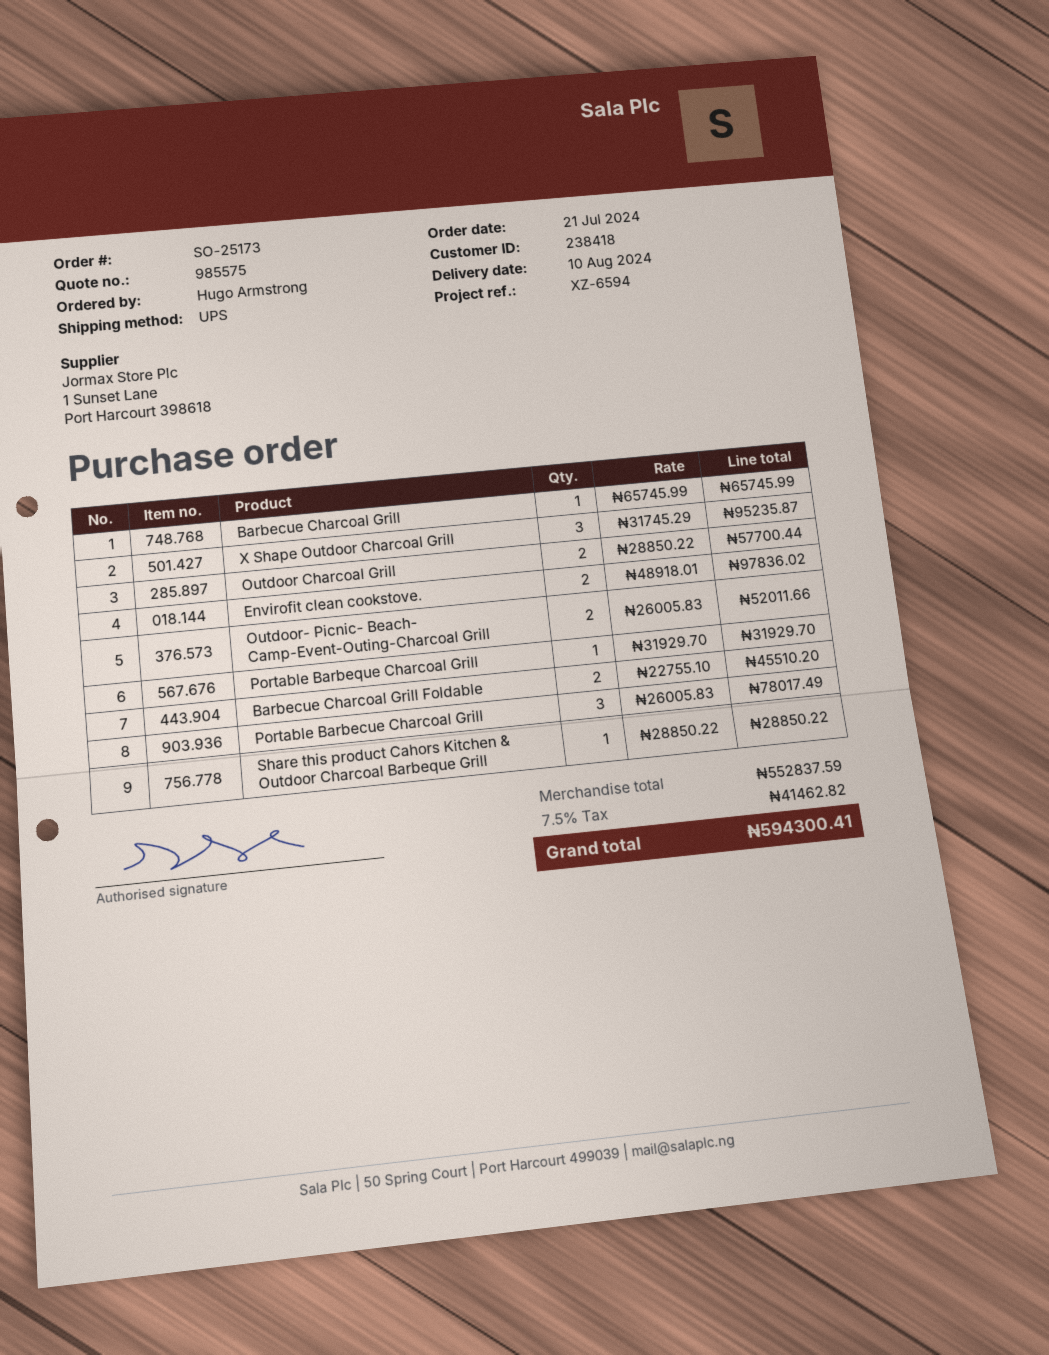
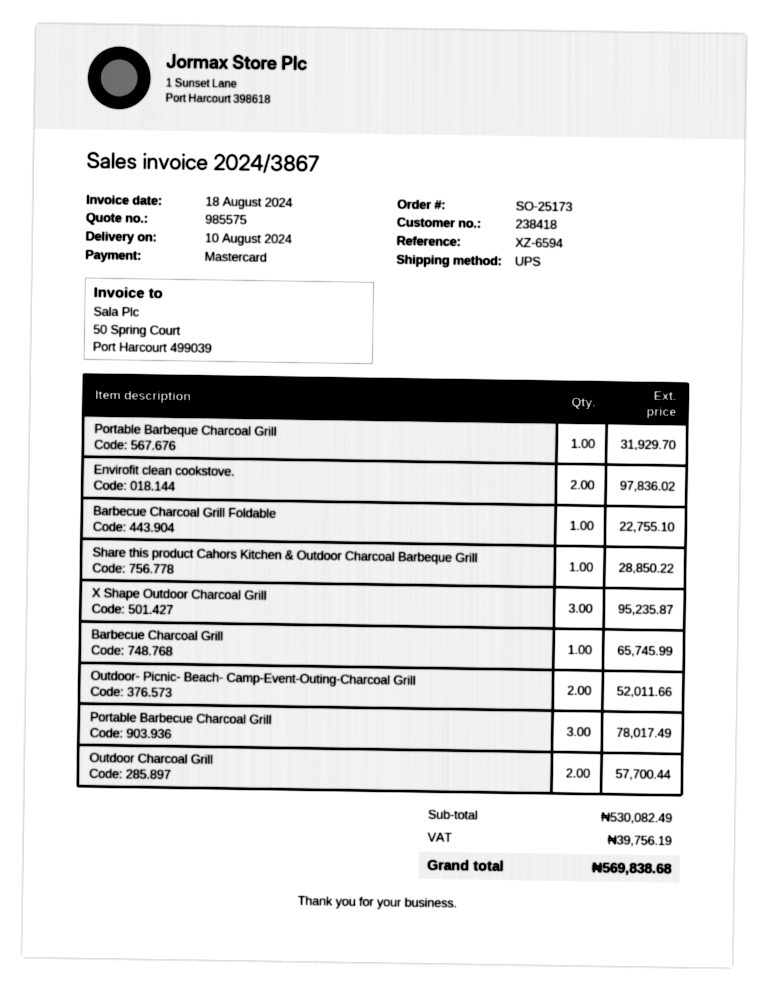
Barbecue Charcoal Grill Foldable: 2 for 45510.20 -> 1 for 22755.10
subtotal: 552837.59 -> 530082.49
tax: 41462.82 -> 39756.19
total: 594300.41 -> 569838.68

